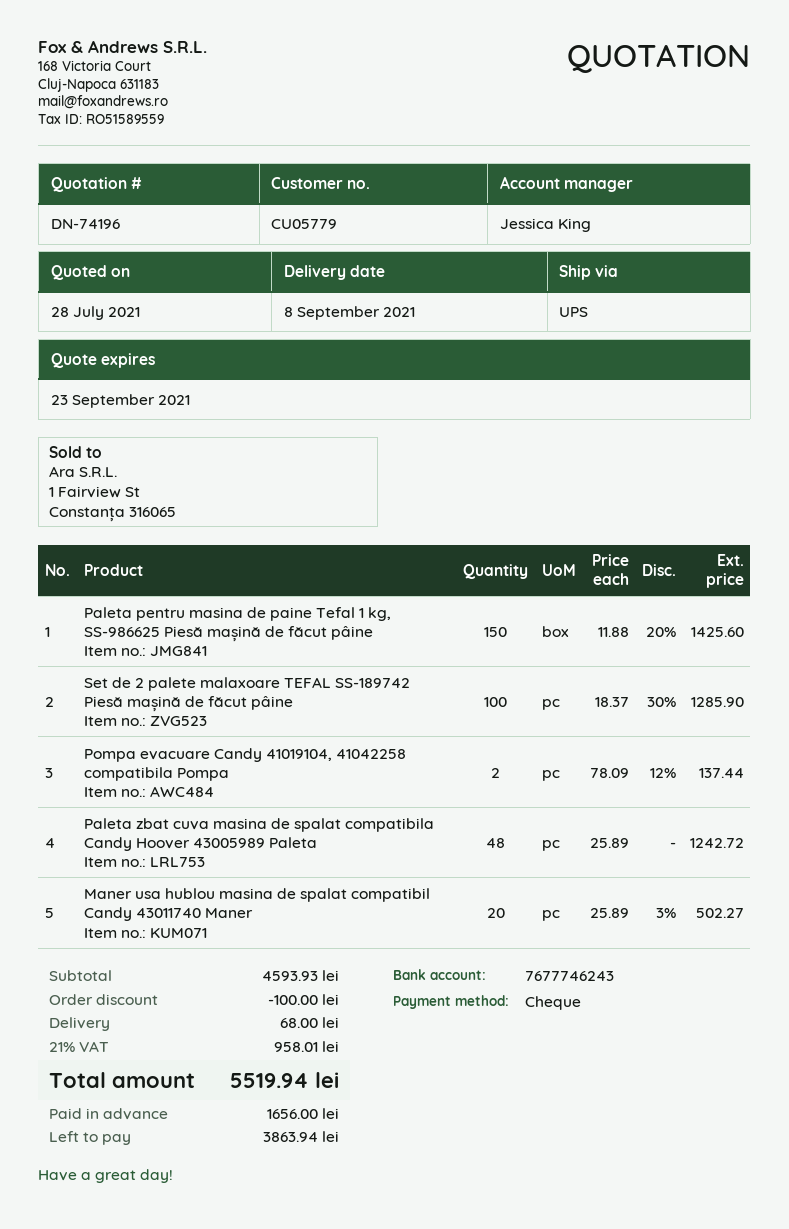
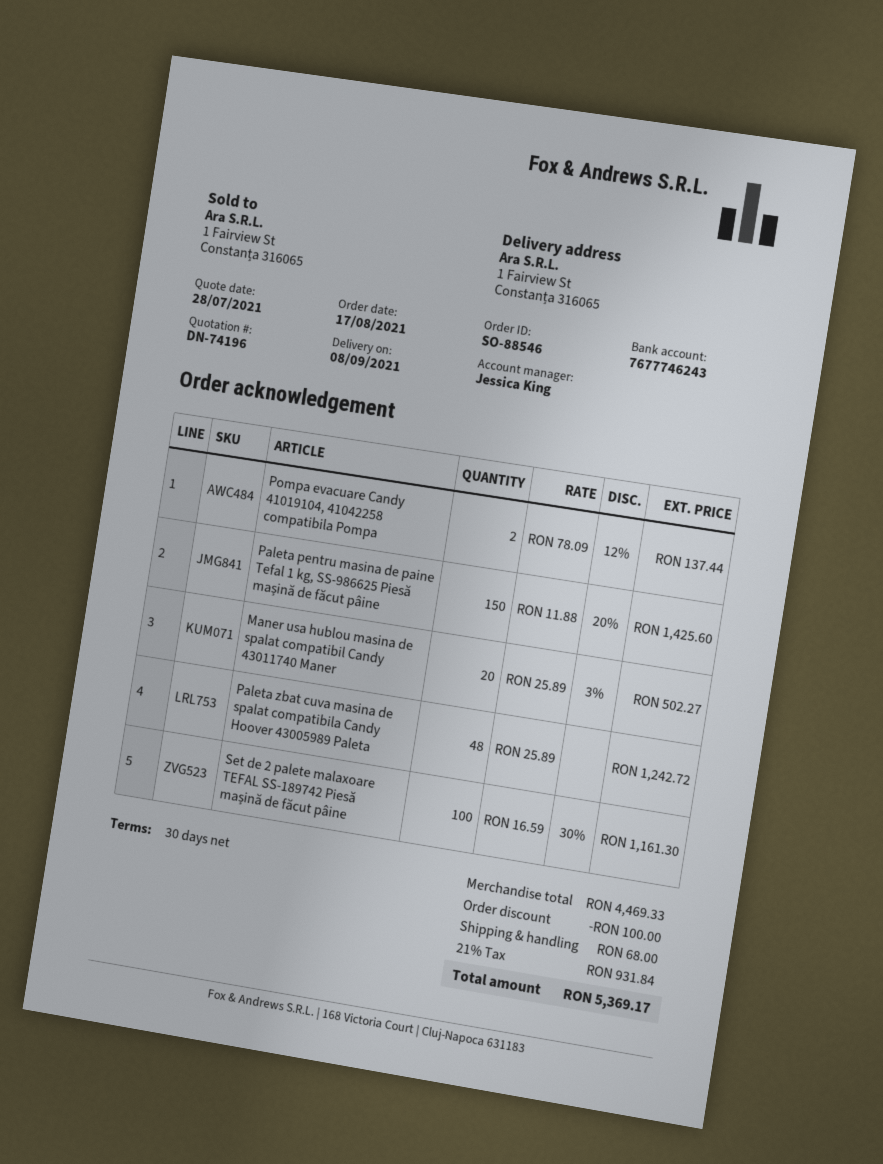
Set de 2 palete malaxoare TEFAL SS-189742 Piesă mașină de făcut pâine: 100 x 18.37 - 30% = 1285.90 -> 100 x 16.59 - 30% = 1161.30
subtotal: 4593.93 -> 4469.33
tax: 21% = 958.01 -> 21% = 931.84
total: 5519.94 -> 5369.17

